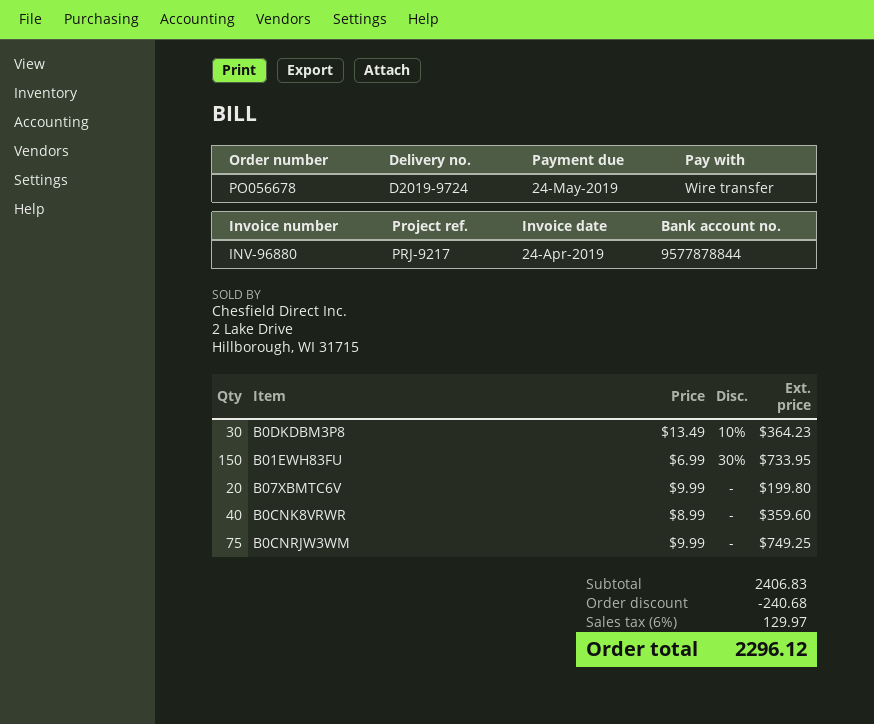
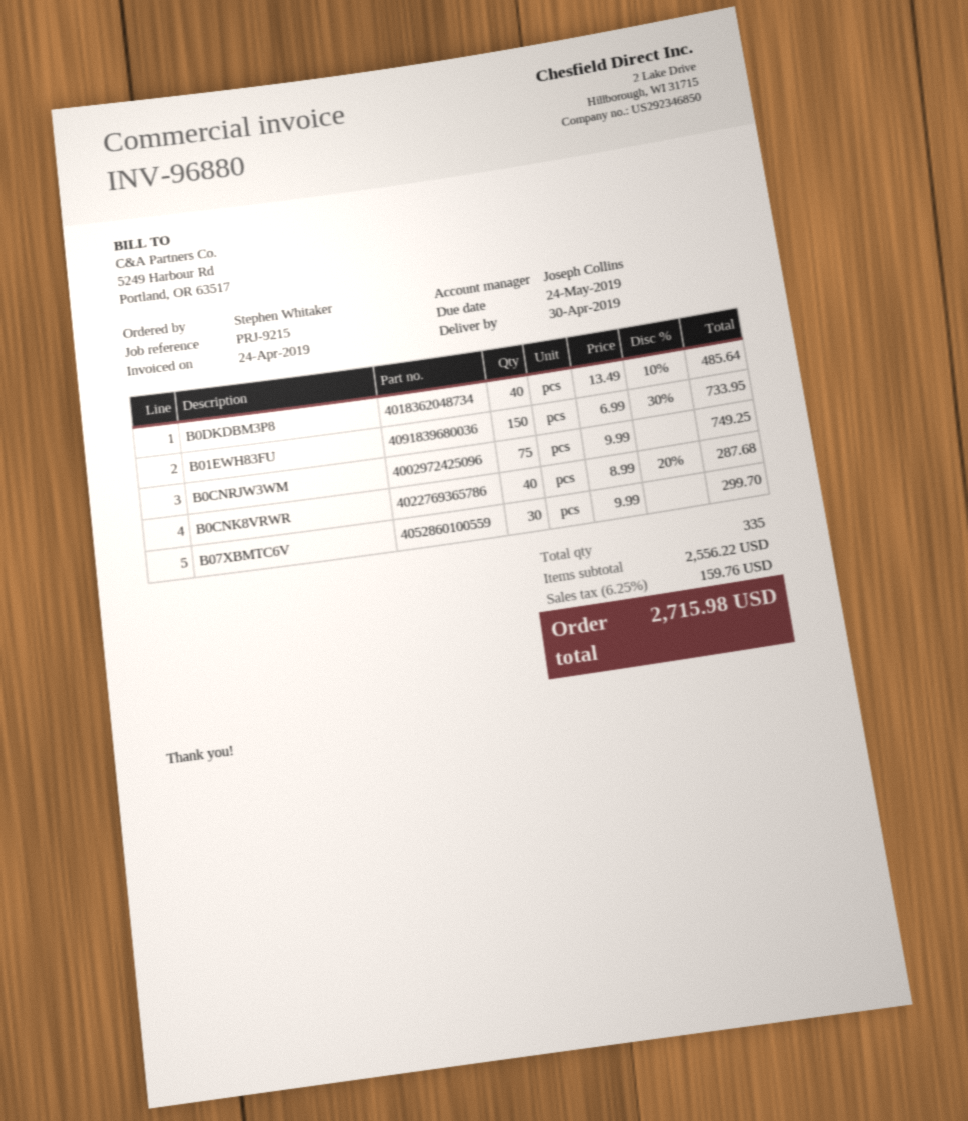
reference: PRJ-9217 -> PRJ-9215
B0DKDBM3P8: 30 x 13.49 - 10% = 364.23 -> 40 x 13.49 - 10% = 485.64
B07XBMTC6V: 20 x 9.99 = 199.80 -> 30 x 9.99 = 299.70
B0CNK8VRWR: 40 x 8.99 = 359.60 -> 40 x 8.99 - 20% = 287.68
subtotal: 2406.83 -> 2556.22
discount: 240.68 -> none
tax: 6% = 129.97 -> 6.25% = 159.76
total: 2296.12 -> 2715.98

